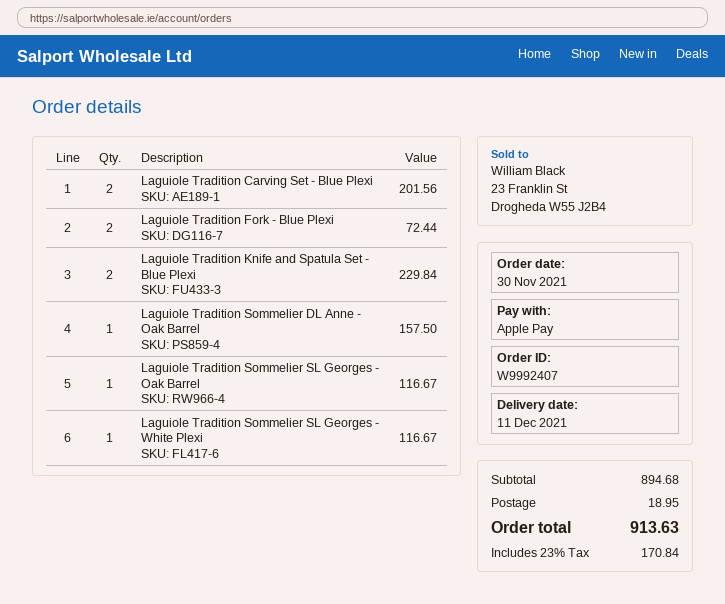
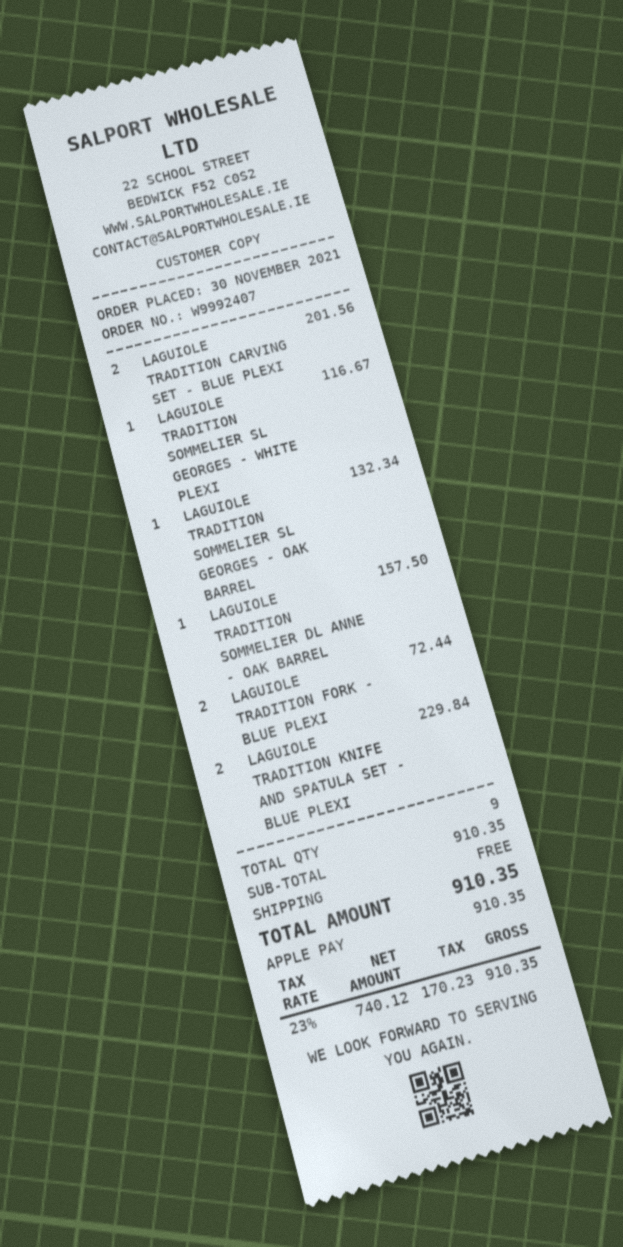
Laguiole Tradition Sommelier SL Georges - Oak Barrel: 1 for 116.67 -> 1 for 132.34
subtotal: 894.68 -> 910.35
shipping: 18.95 -> 0.00
tax: 23% = 170.84 -> 23% = 170.23
total: 913.63 -> 910.35

